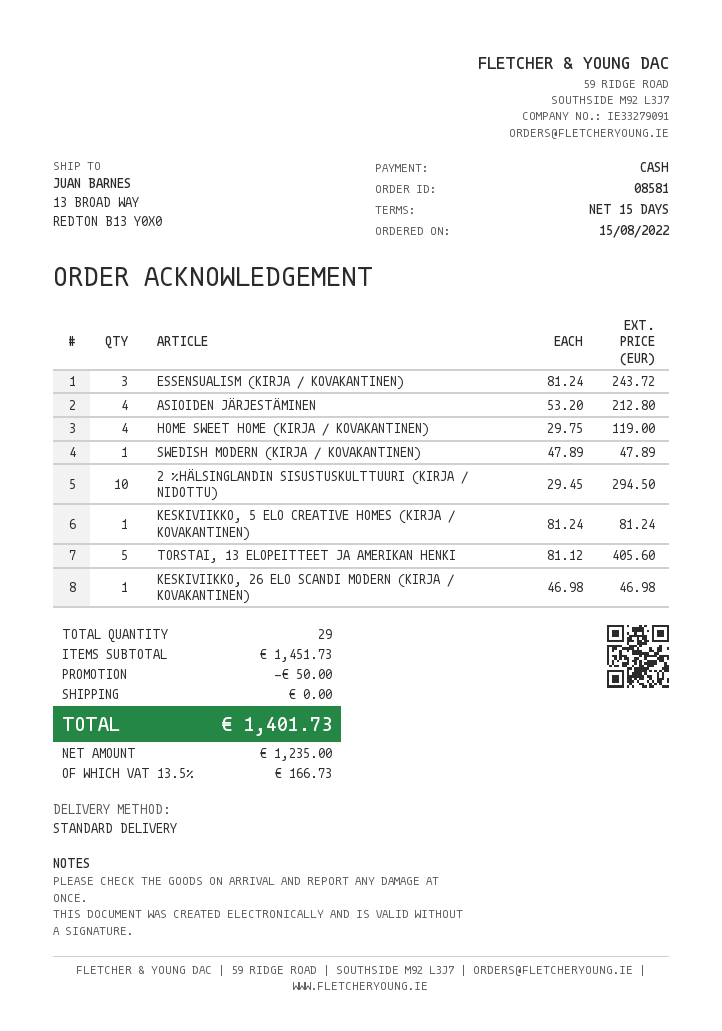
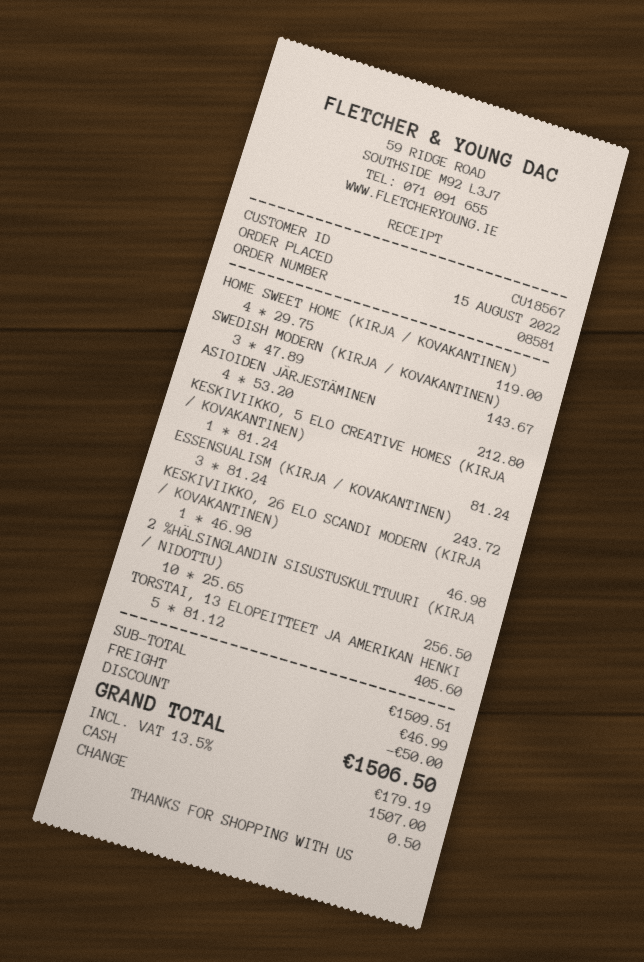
SWEDISH MODERN (KIRJA / KOVAKANTINEN): 1 x 47.89 = 47.89 -> 3 x 47.89 = 143.67
2 %HÄLSINGLANDIN SISUSTUSKULTTUURI (KIRJA / NIDOTTU): 10 x 29.45 = 294.50 -> 10 x 25.65 = 256.50
subtotal: 1451.73 -> 1509.51
shipping: 0.00 -> 46.99
tax: 13.5% = 166.73 -> 13.5% = 179.19
total: 1401.73 -> 1506.50

